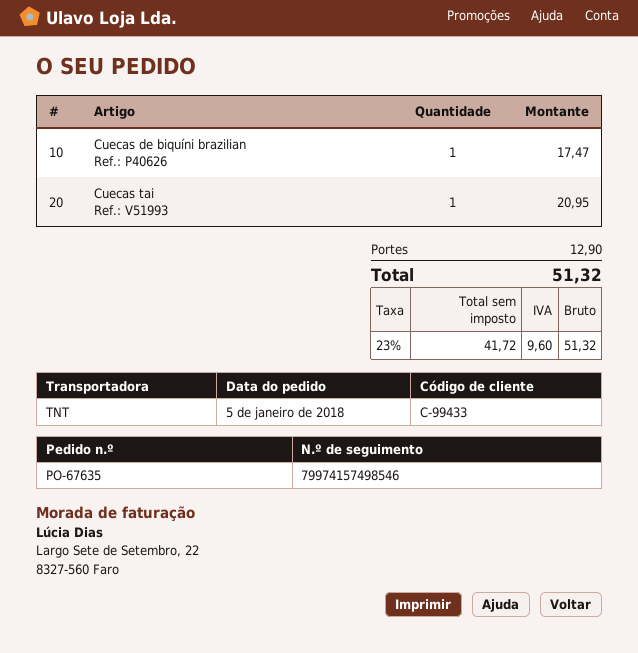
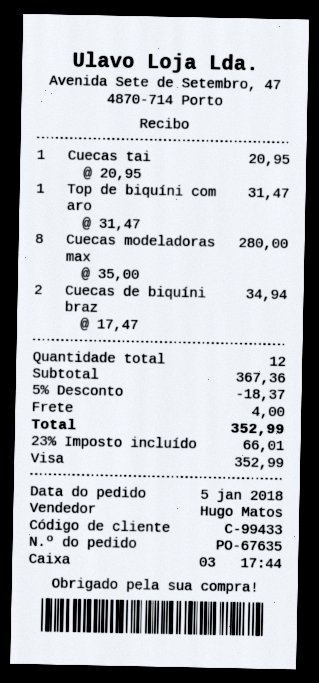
Cuecas de biquíni brazilian: 1 for 17.47 -> 2 for 34.94
Top de biquíni com aro: none -> 1 for 31.47
Cuecas modeladoras max: none -> 8 for 280.00
discount: none -> 5% = 18.37
shipping: 12.90 -> 4.00
tax: 23% = 9.60 -> 23% = 66.01
total: 51.32 -> 352.99

